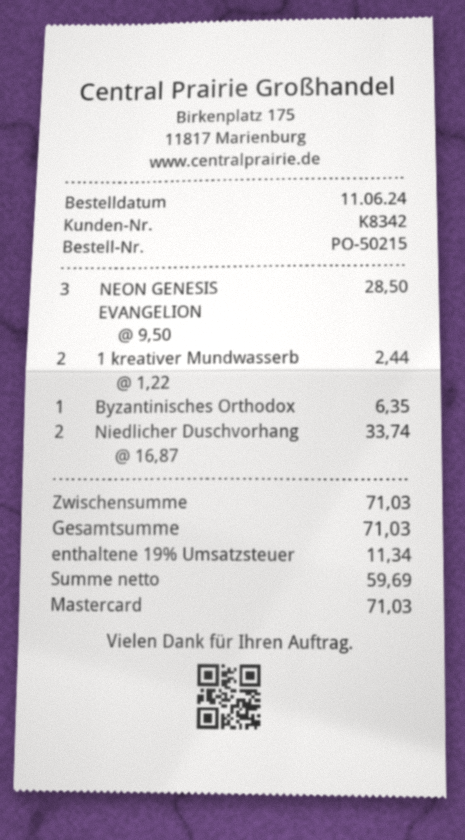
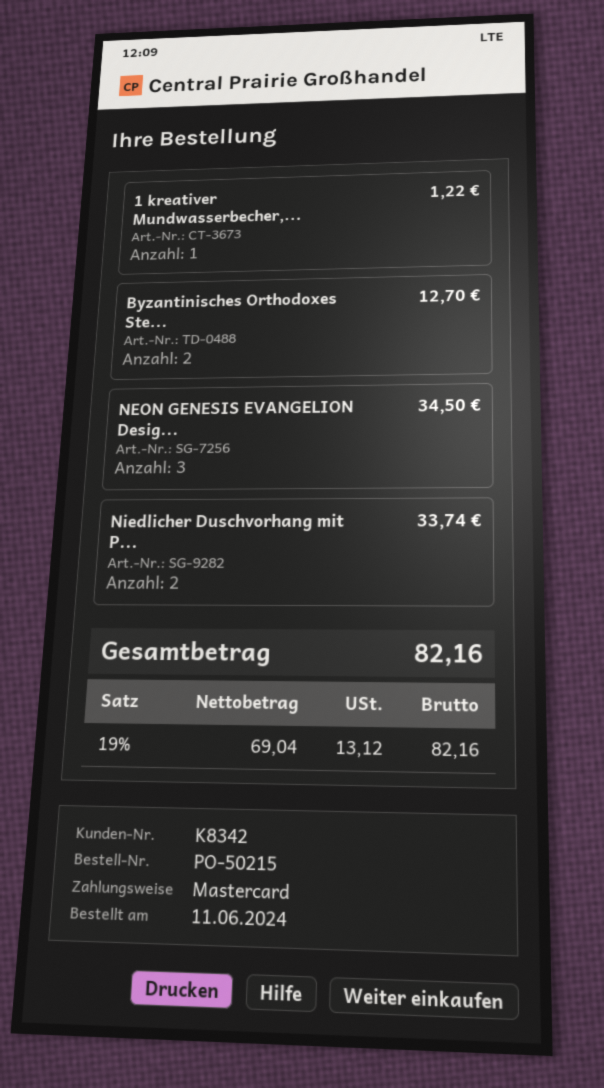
NEON GENESIS EVANGELION: 3 for 28.50 -> 3 for 34.50
1 kreativer Mundwasserb: 2 for 2.44 -> 1 for 1.22
Byzantinisches Orthodox: 1 for 6.35 -> 2 for 12.70
net: 59.69 -> 69.04
tax: 19% = 11.34 -> 19% = 13.12
total: 71.03 -> 82.16

